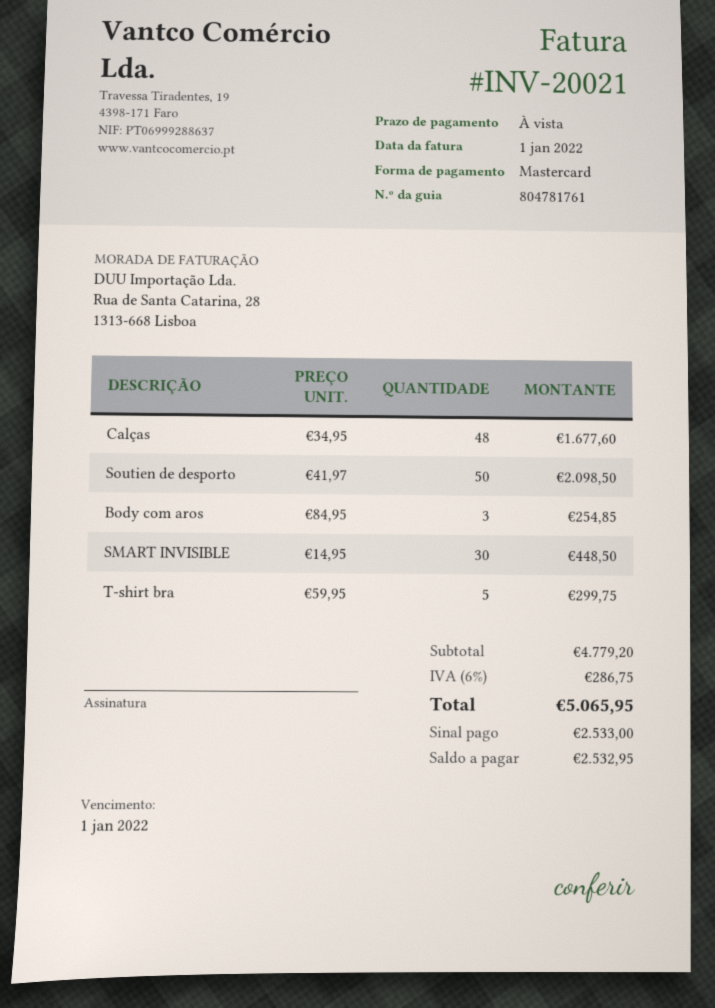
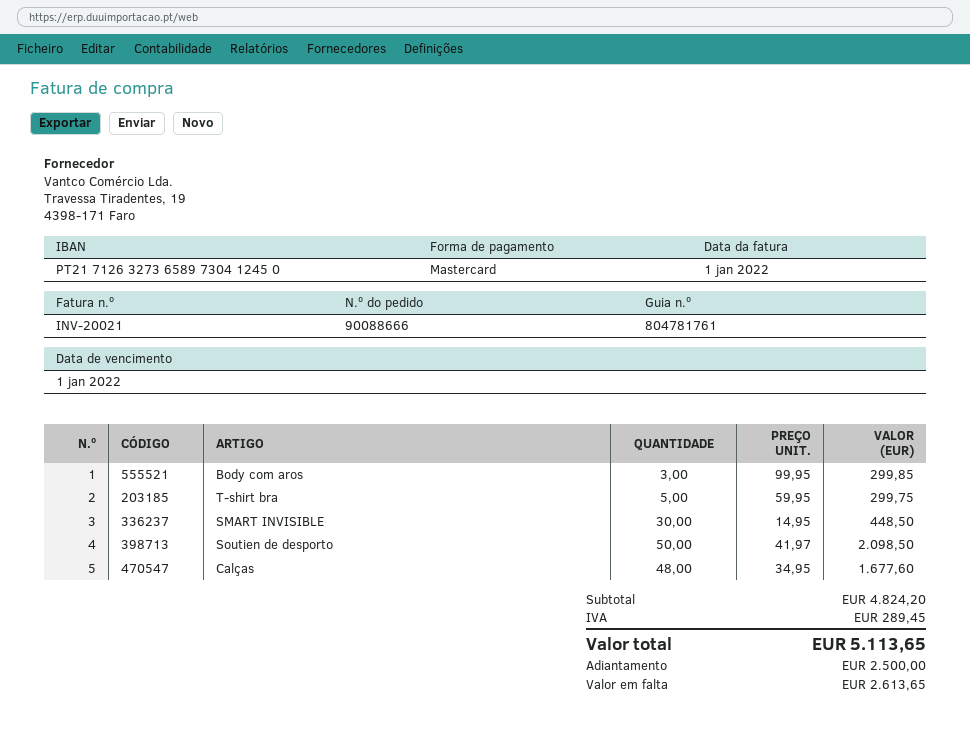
Body com aros: 3 x 84.95 = 254.85 -> 3 x 99.95 = 299.85
subtotal: 4779.20 -> 4824.20
tax: 286.75 -> 289.45
total: 5065.95 -> 5113.65
deposit: 2533.00 -> 2500.00
balance: 2532.95 -> 2613.65

